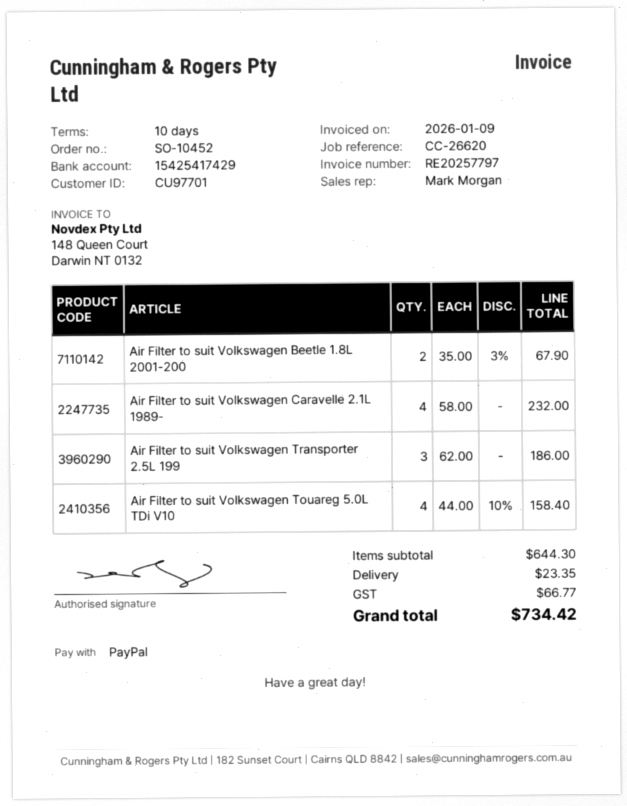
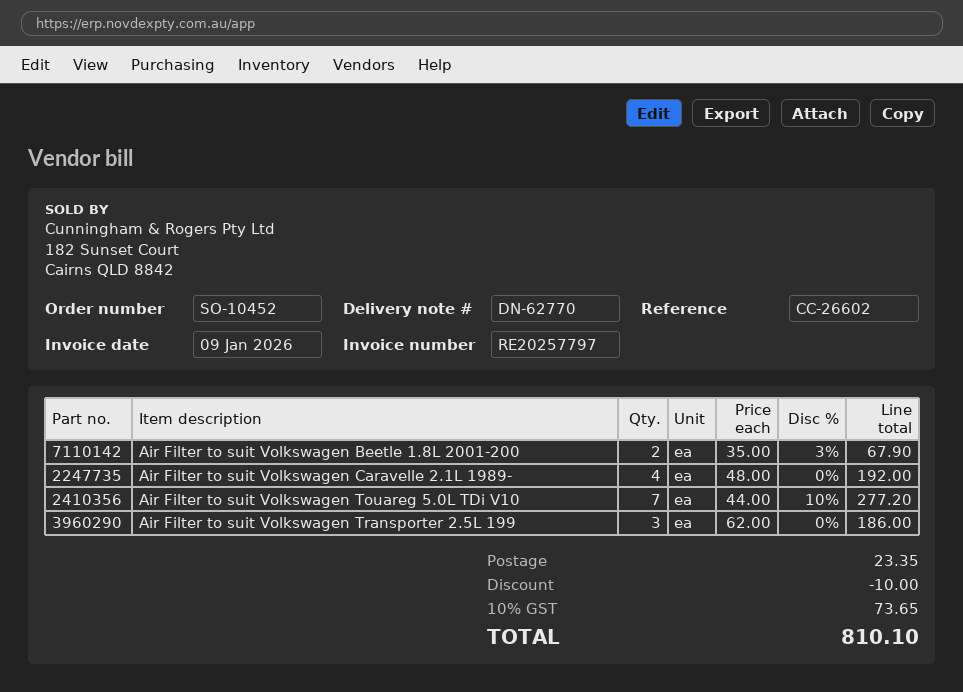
reference: CC-26620 -> CC-26602
Air Filter to suit Volkswagen Caravelle 2.1L 1989-: 4 x 58.00 = 232.00 -> 4 x 48.00 = 192.00
Air Filter to suit Volkswagen Touareg 5.0L TDi V10: 4 x 44.00 - 10% = 158.40 -> 7 x 44.00 - 10% = 277.20
discount: none -> 10.00
tax: 66.77 -> 73.65
total: 734.42 -> 810.10

